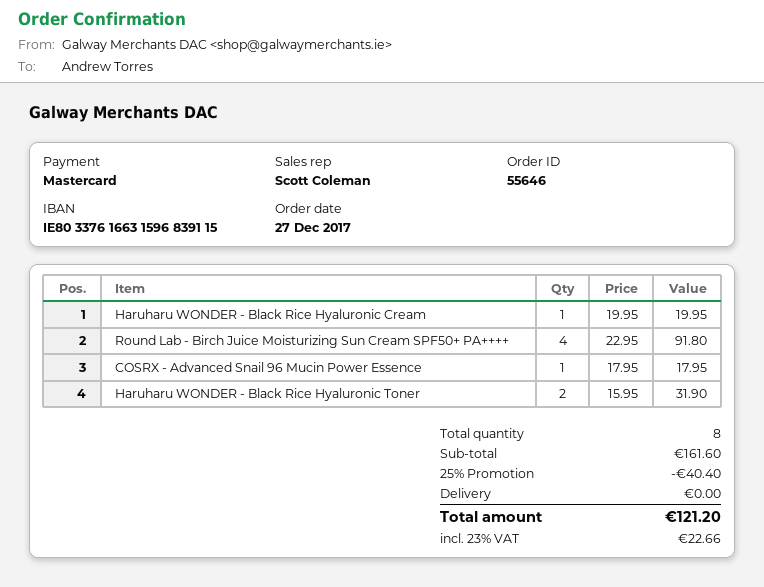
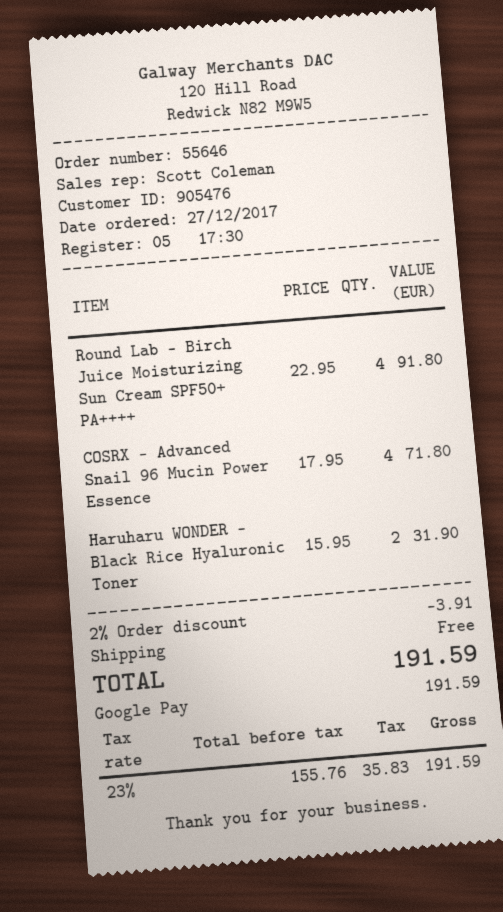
payment method: Mastercard -> Google Pay
Haruharu WONDER - Black Rice Hyaluronic Cream: 1 x 19.95 = 19.95 -> none
COSRX - Advanced Snail 96 Mucin Power Essence: 1 x 17.95 = 17.95 -> 4 x 17.95 = 71.80
discount: 25% = 40.40 -> 2% = 3.91
tax: 23% = 22.66 -> 23% = 35.83
total: 121.20 -> 191.59

